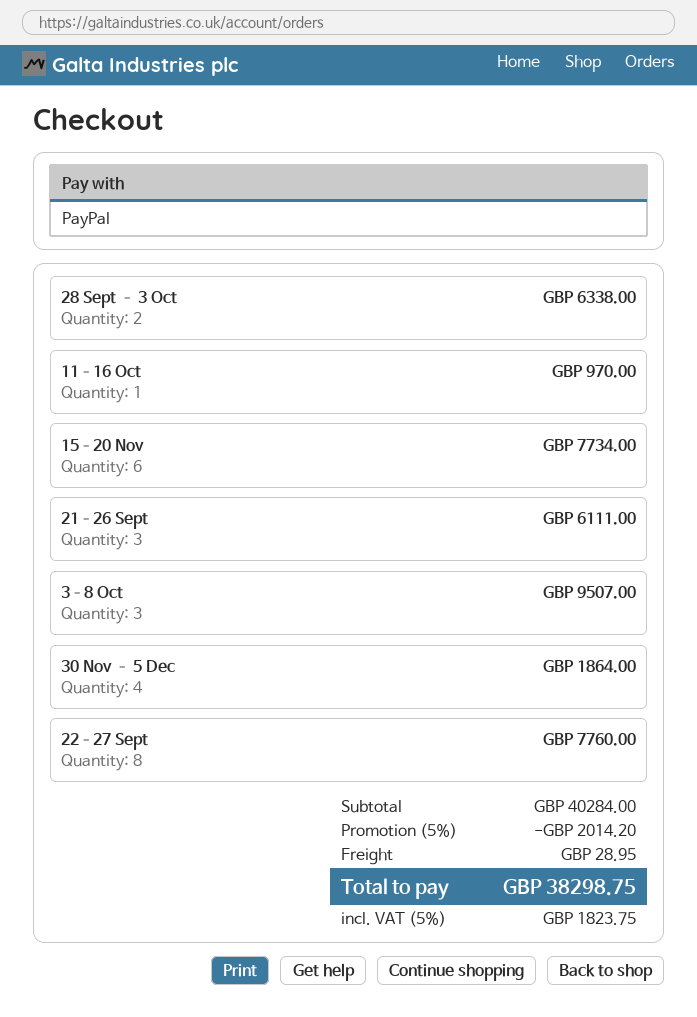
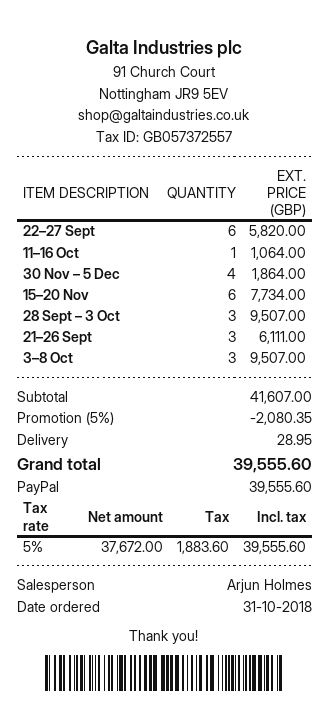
28 Sept – 3 Oct: 2 for 6338.00 -> 3 for 9507.00
11–16 Oct: 1 for 970.00 -> 1 for 1064.00
22–27 Sept: 8 for 7760.00 -> 6 for 5820.00
subtotal: 40284.00 -> 41607.00
discount: 5% = 2014.20 -> 5% = 2080.35
tax: 5% = 1823.75 -> 5% = 1883.60
total: 38298.75 -> 39555.60

